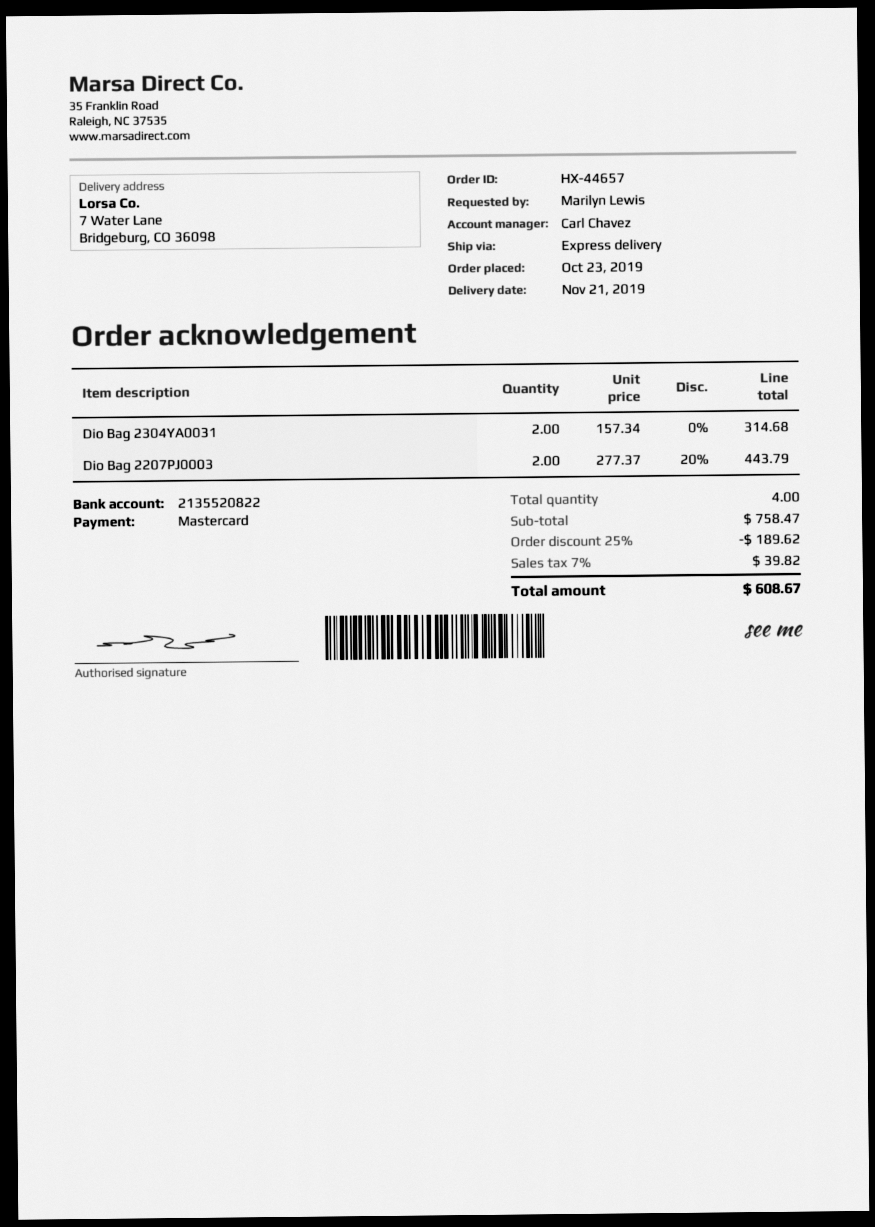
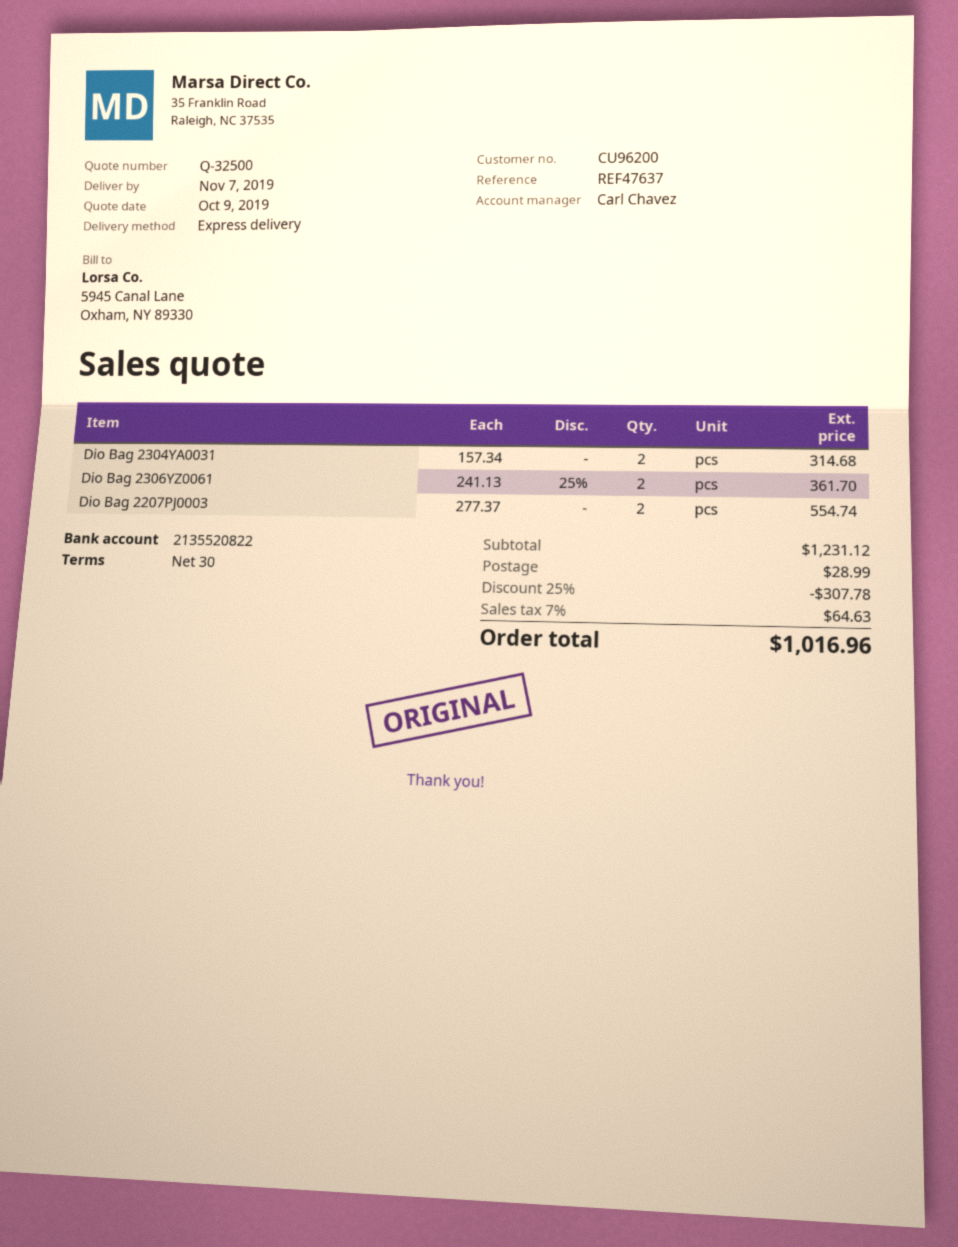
delivery date: 2019-11-21 -> 2019-11-07
Dio Bag 2207PJ0003: 2 x 277.37 - 20% = 443.79 -> 2 x 277.37 = 554.74
Dio Bag 2306YZ0061: none -> 2 x 241.13 - 25% = 361.70
subtotal: 758.47 -> 1231.12
discount: 25% = 189.62 -> 25% = 307.78
shipping: none -> 28.99
tax: 7% = 39.82 -> 7% = 64.63
total: 608.67 -> 1016.96

